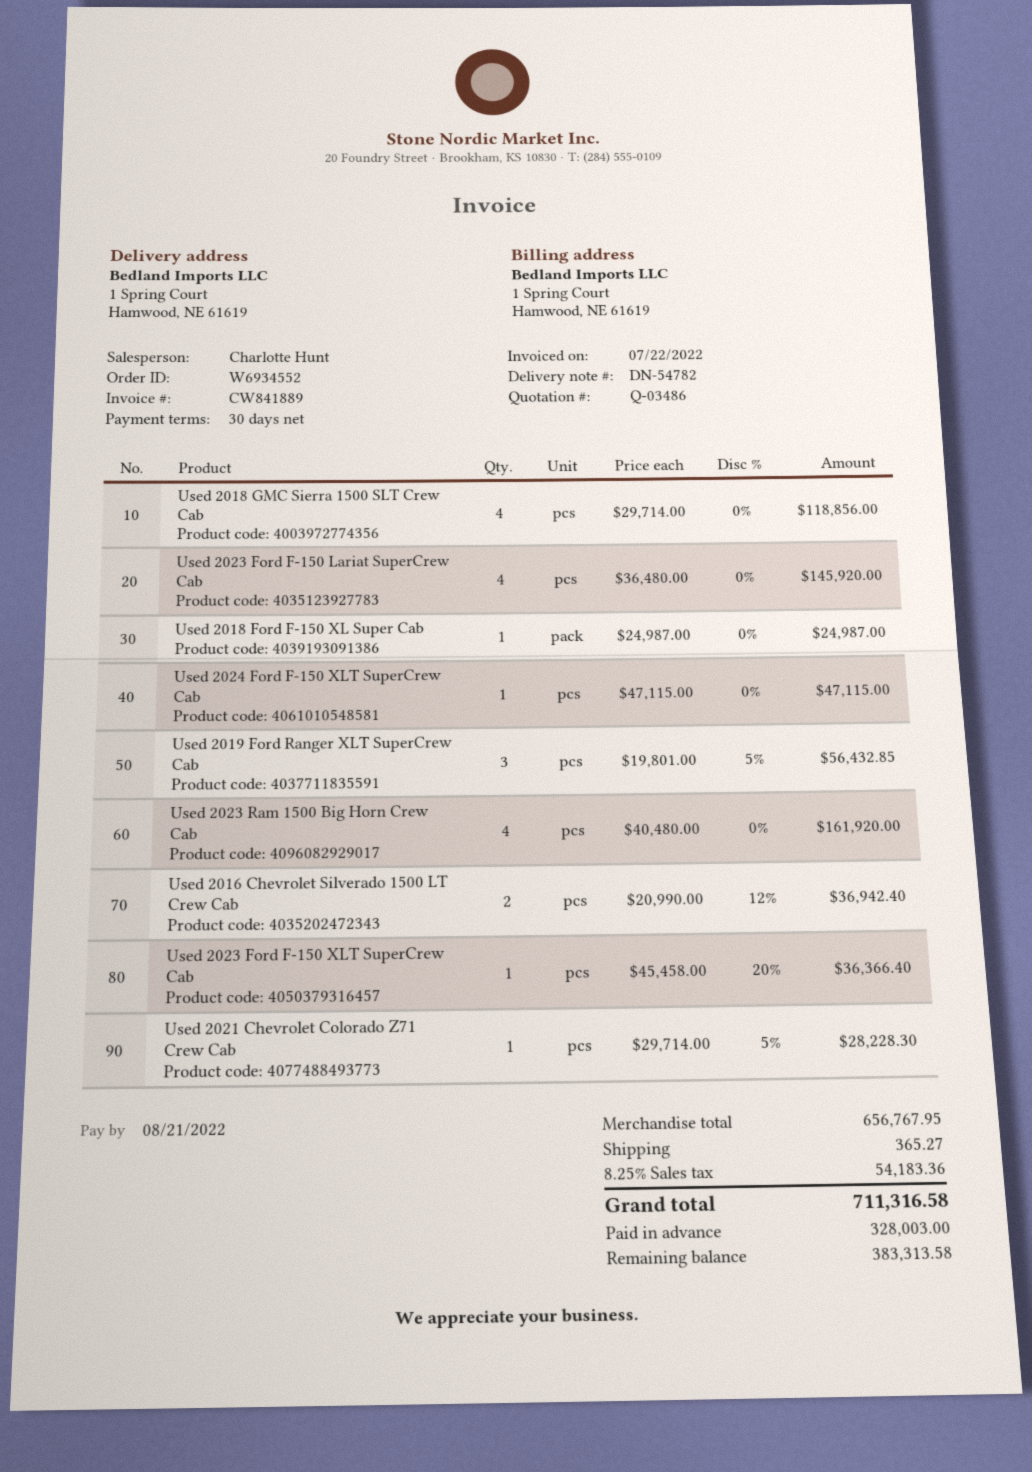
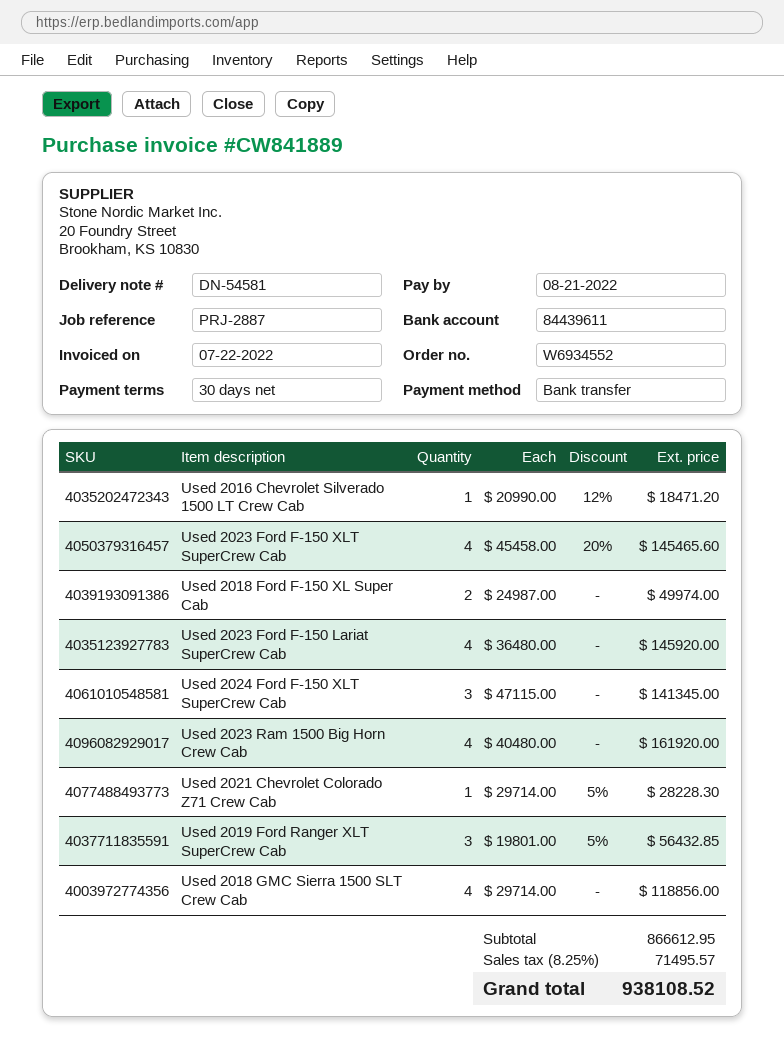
delivery note number: DN-54782 -> DN-54581
Used 2018 Ford F-150 XL Super Cab: 1 x 24987.00 = 24987.00 -> 2 x 24987.00 = 49974.00
Used 2024 Ford F-150 XLT SuperCrew Cab: 1 x 47115.00 = 47115.00 -> 3 x 47115.00 = 141345.00
Used 2016 Chevrolet Silverado 1500 LT Crew Cab: 2 x 20990.00 - 12% = 36942.40 -> 1 x 20990.00 - 12% = 18471.20
Used 2023 Ford F-150 XLT SuperCrew Cab: 1 x 45458.00 - 20% = 36366.40 -> 4 x 45458.00 - 20% = 145465.60
subtotal: 656767.95 -> 866612.95
shipping: 365.27 -> none
tax: 8.25% = 54183.36 -> 8.25% = 71495.57
total: 711316.58 -> 938108.52

